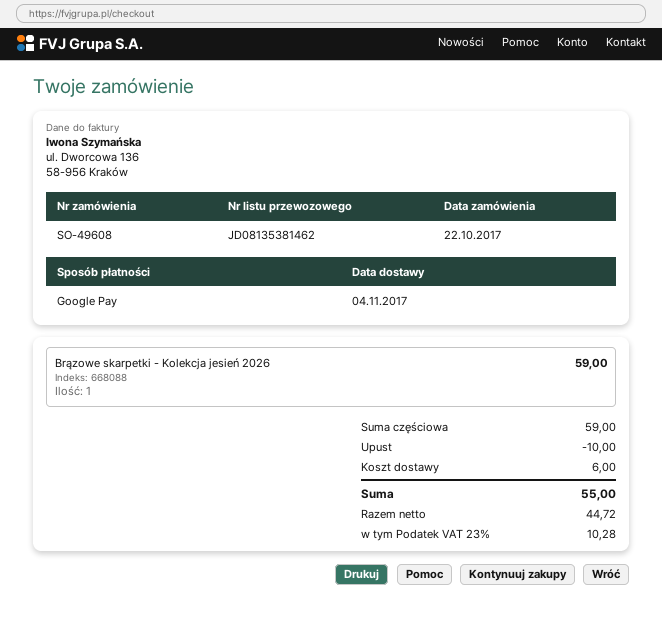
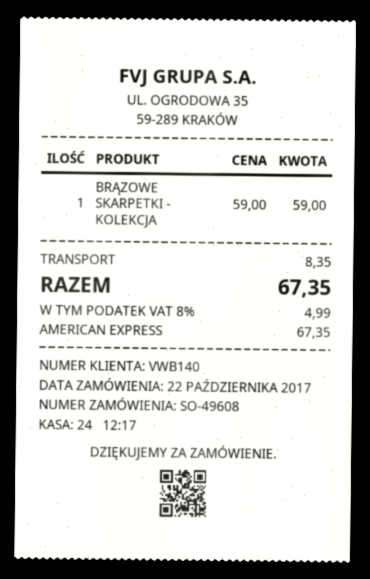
payment method: Google Pay -> American Express
discount: 10.00 -> none
shipping: 6.00 -> 8.35
tax: 23% = 10.28 -> 8% = 4.99
total: 55.00 -> 67.35

